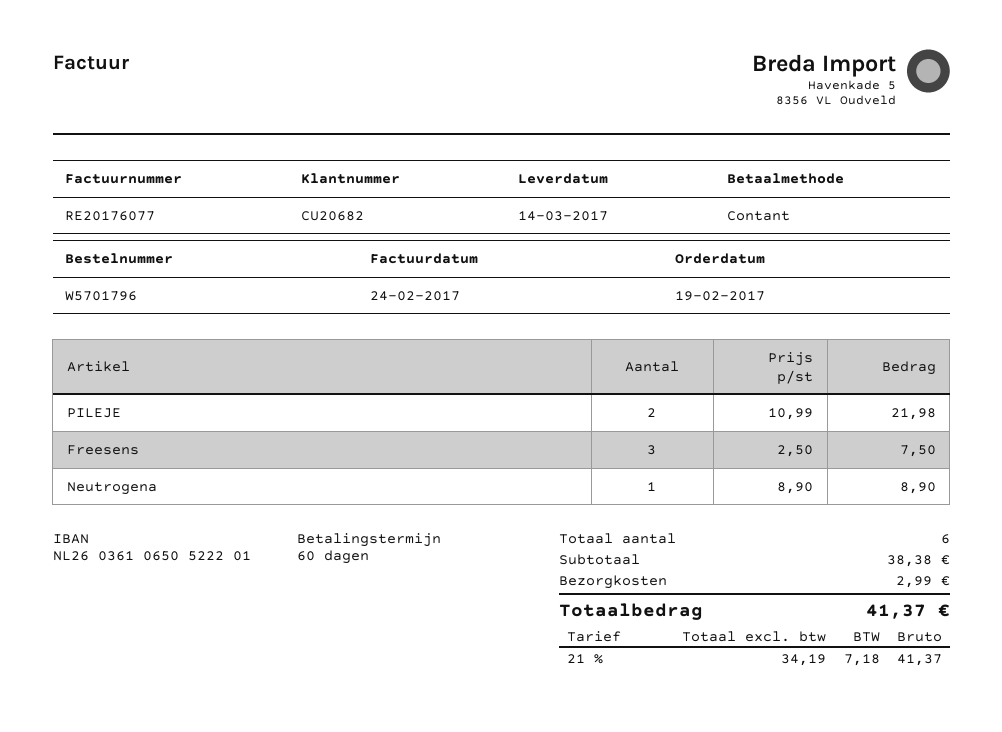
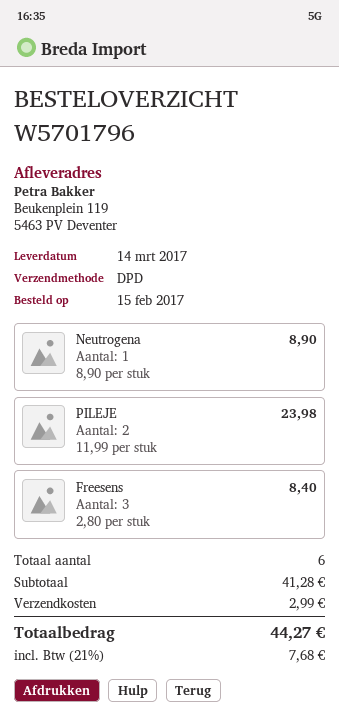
order date: 2017-02-19 -> 2017-02-15
PILEJE: 2 x 10.99 = 21.98 -> 2 x 11.99 = 23.98
Freesens: 3 x 2.50 = 7.50 -> 3 x 2.80 = 8.40
subtotal: 38.38 -> 41.28
tax: 21% = 7.18 -> 21% = 7.68
total: 41.37 -> 44.27

